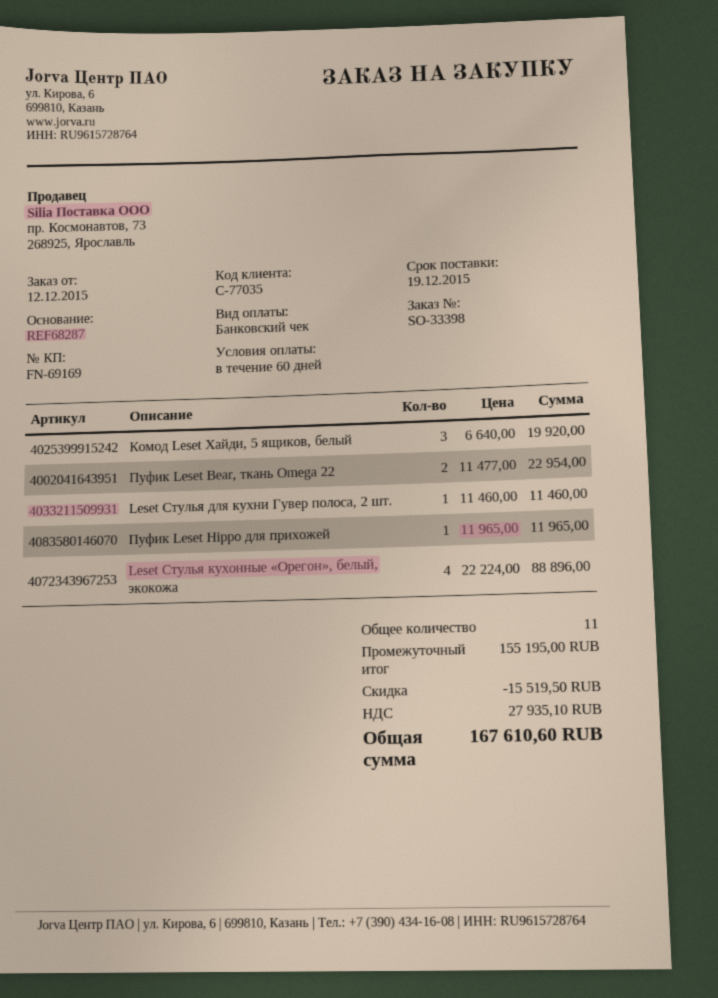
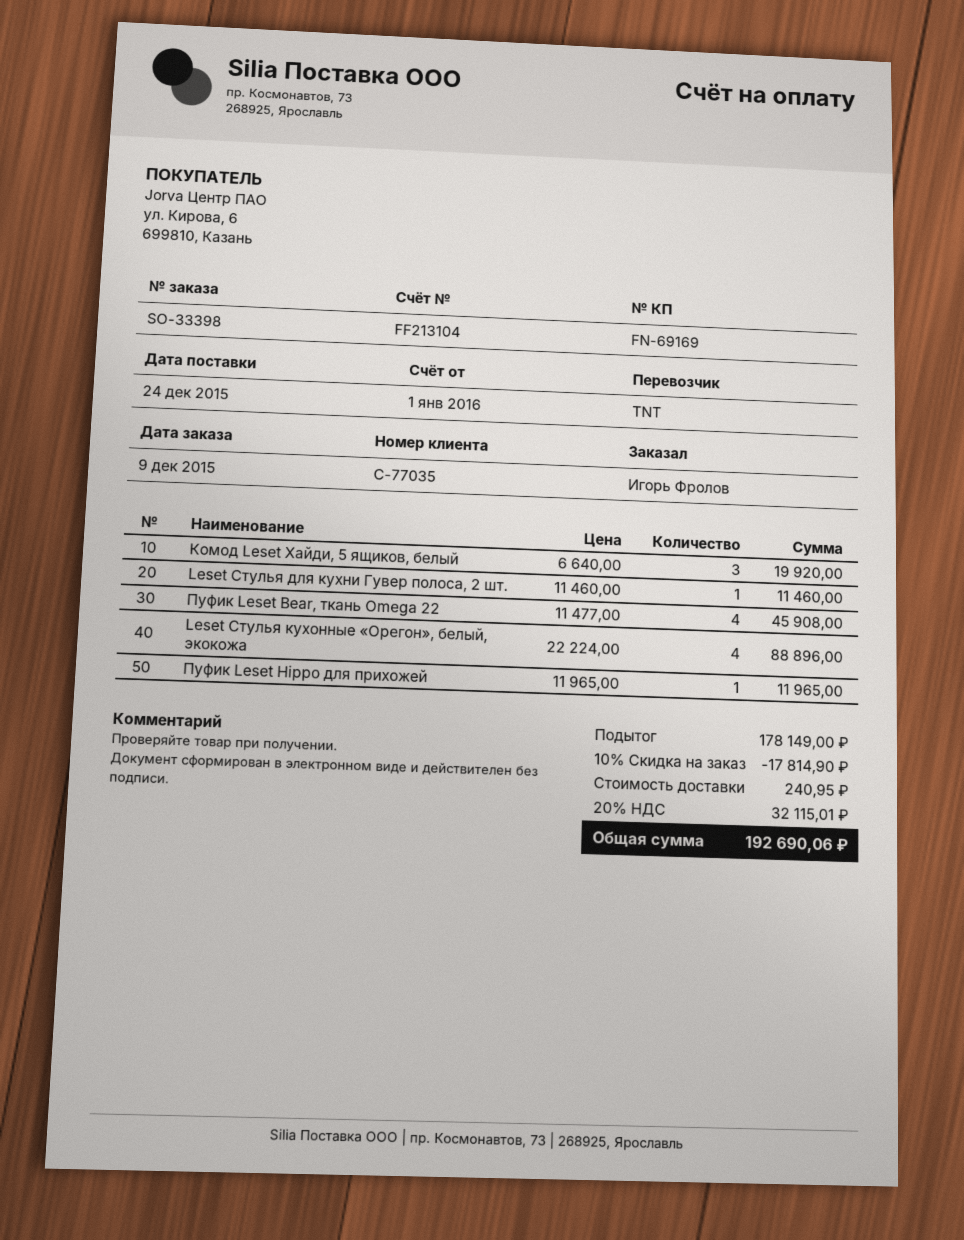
order date: 2015-12-12 -> 2015-12-09
delivery date: 2015-12-19 -> 2015-12-24
Пуфик Leset Bear, ткань Omega 22: 2 x 11477.00 = 22954.00 -> 4 x 11477.00 = 45908.00
subtotal: 155195.00 -> 178149.00
discount: 15519.50 -> 17814.90
shipping: none -> 240.95
tax: 27935.10 -> 32115.01
total: 167610.60 -> 192690.06

